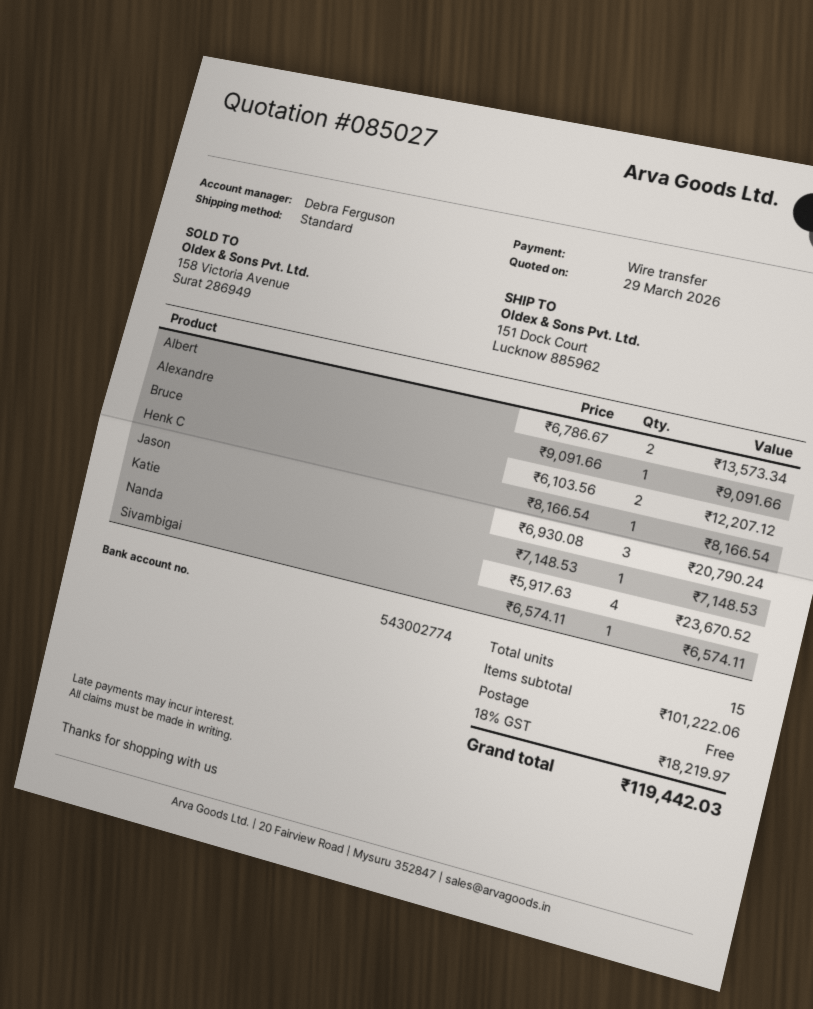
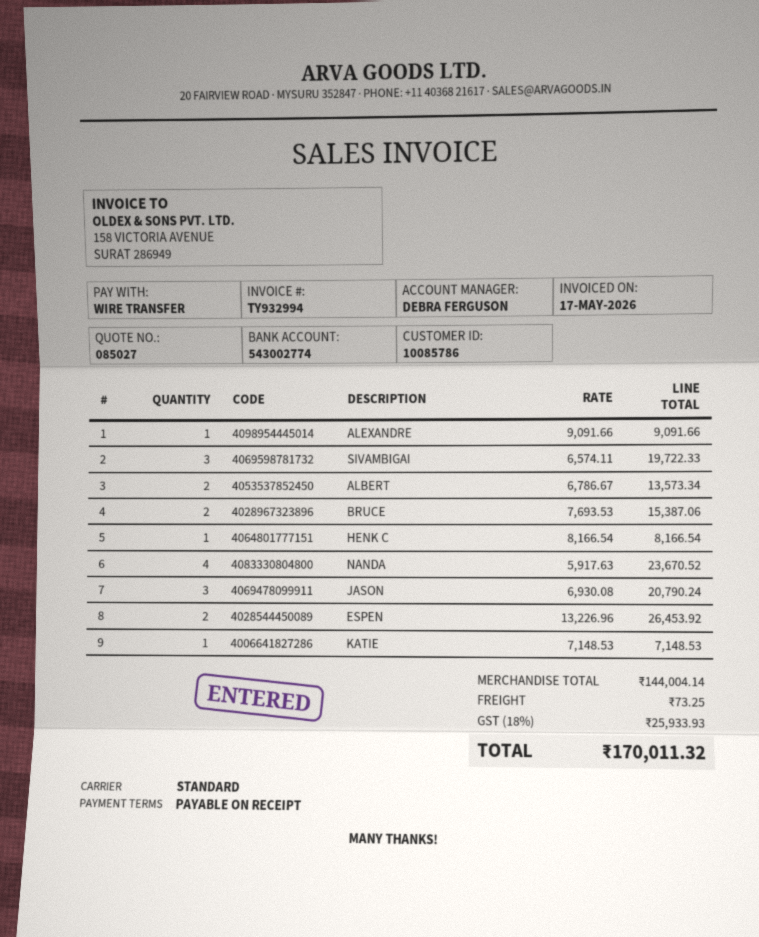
Bruce: 2 x 6103.56 = 12207.12 -> 2 x 7693.53 = 15387.06
Sivambigai: 1 x 6574.11 = 6574.11 -> 3 x 6574.11 = 19722.33
ESPEN: none -> 2 x 13226.96 = 26453.92
subtotal: 101222.06 -> 144004.14
shipping: 0.00 -> 73.25
tax: 18% = 18219.97 -> 18% = 25933.93
total: 119442.03 -> 170011.32

